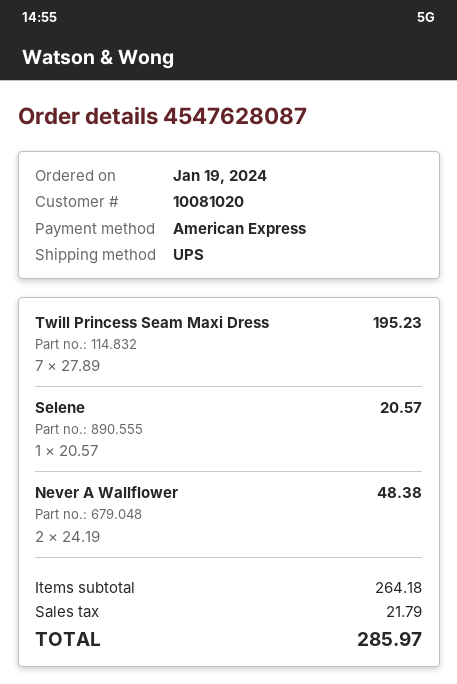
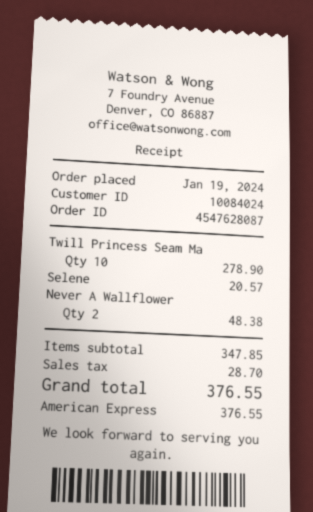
customer number: 10081020 -> 10084024
Twill Princess Seam Maxi Dress: 7 for 195.23 -> 10 for 278.90
subtotal: 264.18 -> 347.85
tax: 21.79 -> 28.70
total: 285.97 -> 376.55

